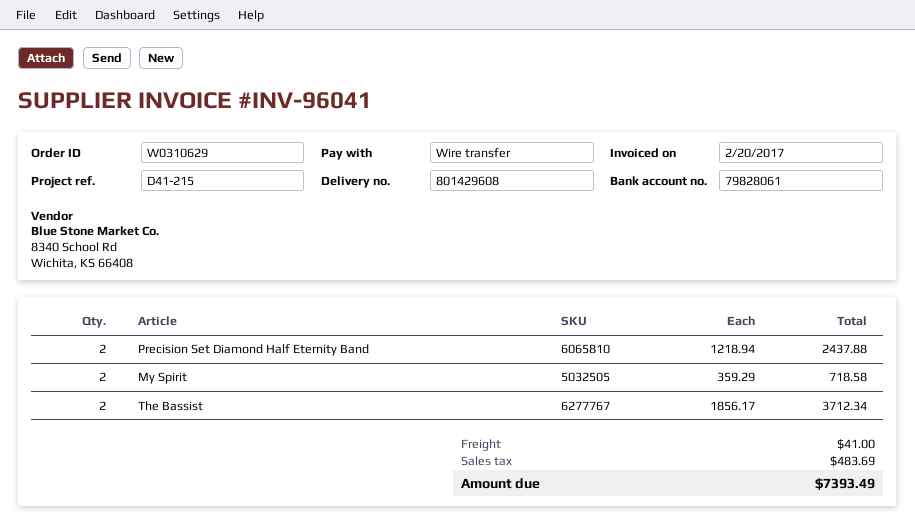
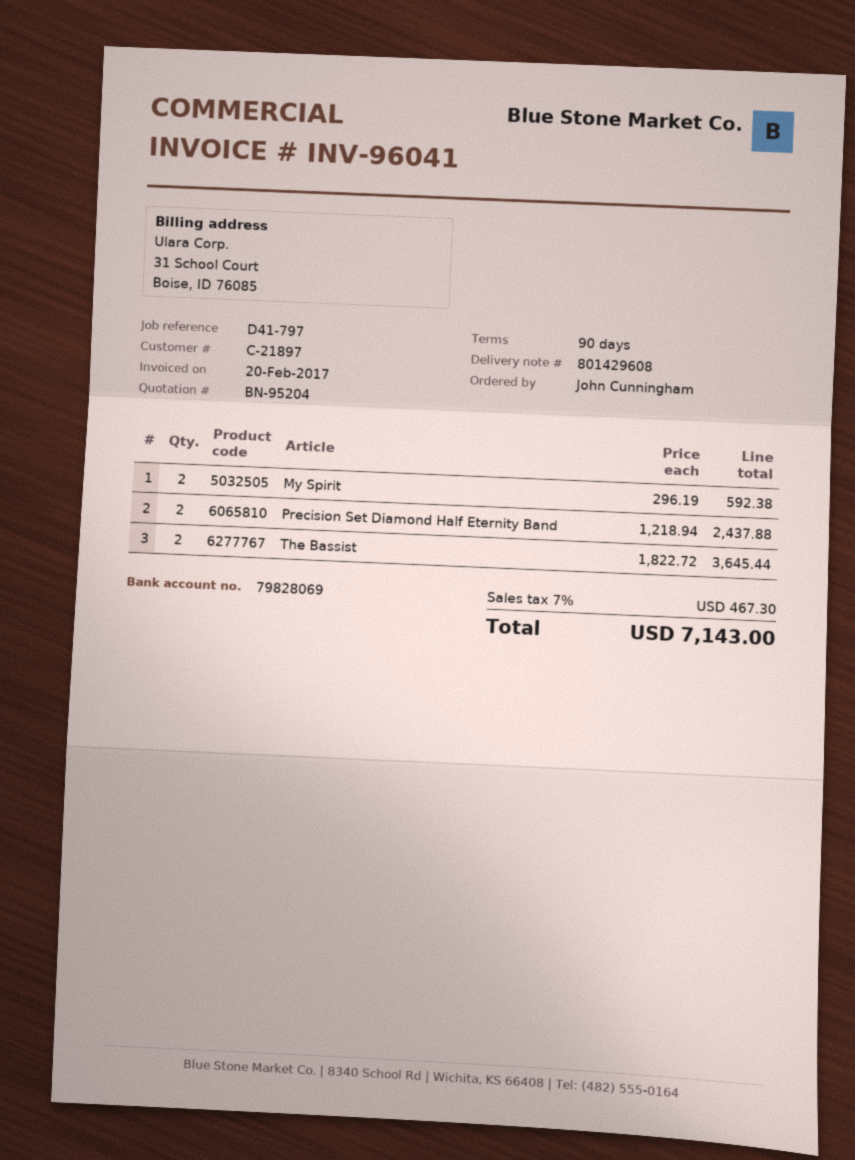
reference: D41-215 -> D41-797
bank account: 79828061 -> 79828069
My Spirit: 2 x 359.29 = 718.58 -> 2 x 296.19 = 592.38
The Bassist: 2 x 1856.17 = 3712.34 -> 2 x 1822.72 = 3645.44
shipping: 41.00 -> none
tax: 483.69 -> 467.30
total: 7393.49 -> 7143.00

